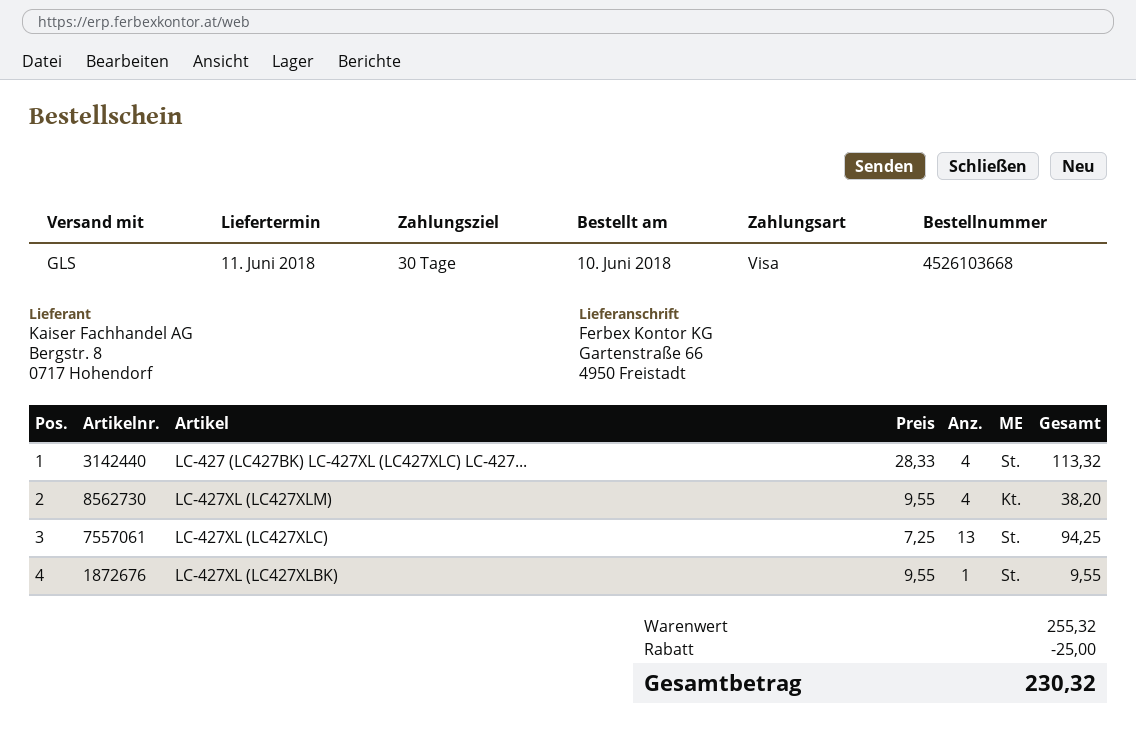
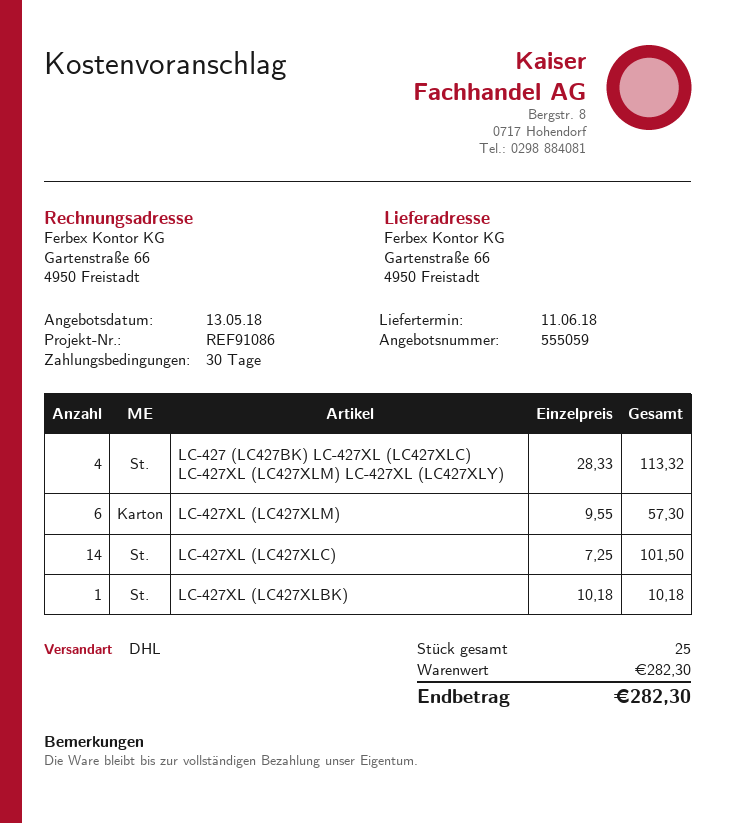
shipping method: GLS -> DHL
LC-427XL (LC427XLM): 4 x 9.55 = 38.20 -> 6 x 9.55 = 57.30
LC-427XL (LC427XLC): 13 x 7.25 = 94.25 -> 14 x 7.25 = 101.50
LC-427XL (LC427XLBK): 1 x 9.55 = 9.55 -> 1 x 10.18 = 10.18
subtotal: 255.32 -> 282.30
discount: 25.00 -> none
total: 230.32 -> 282.30

